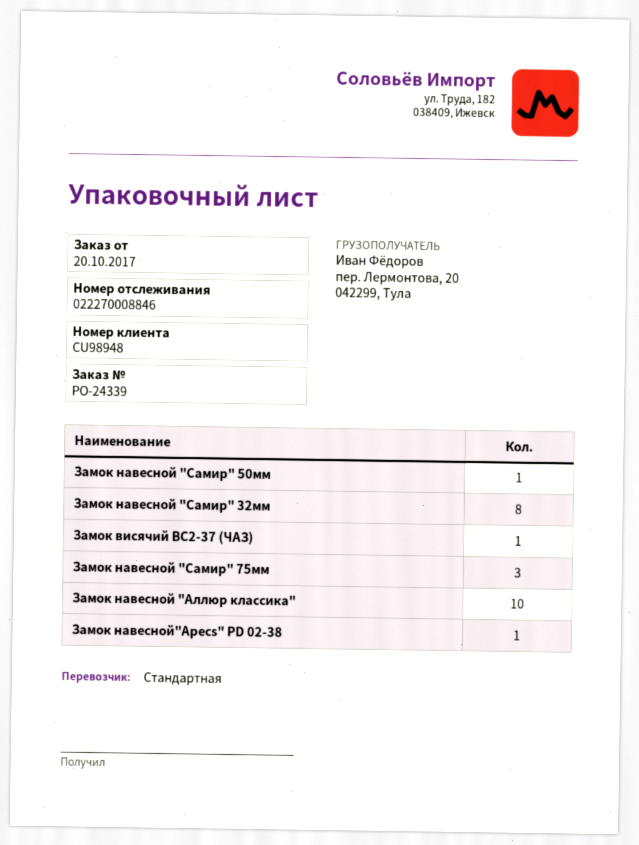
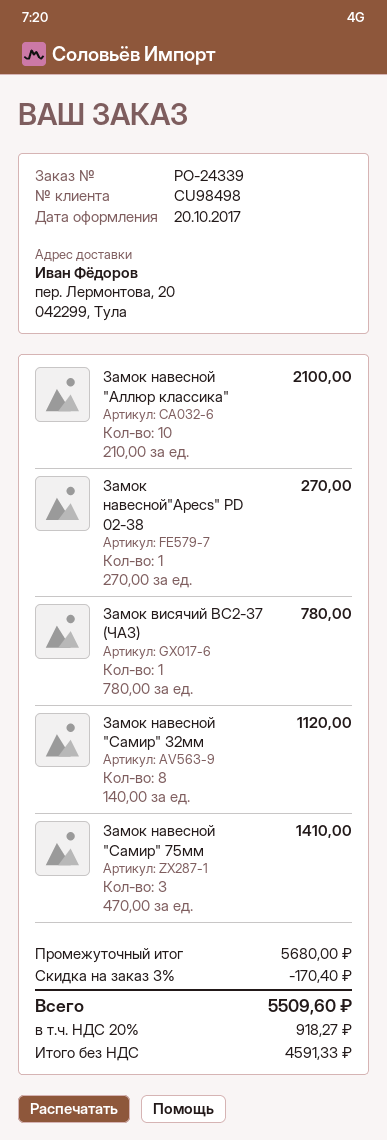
customer number: CU98948 -> CU98498
Замок навесной "Самир" 50мм: 1 -> none

